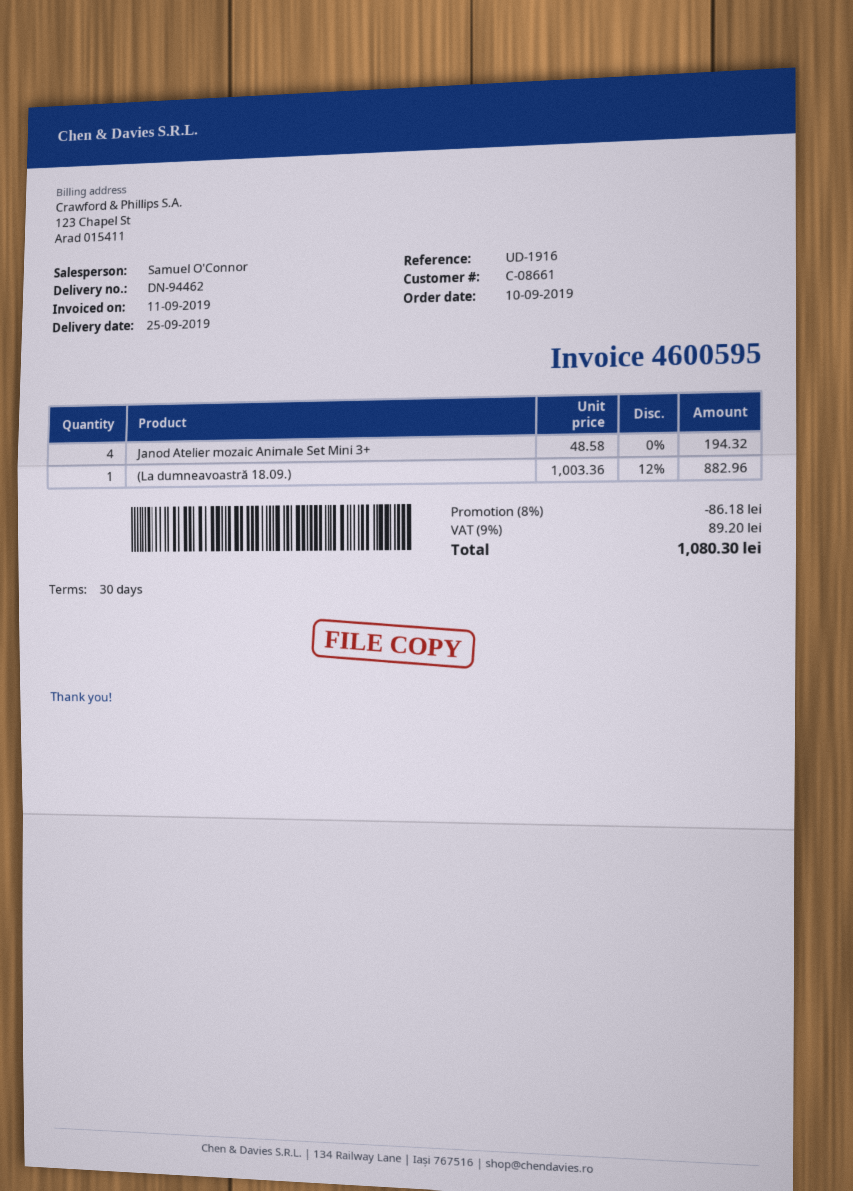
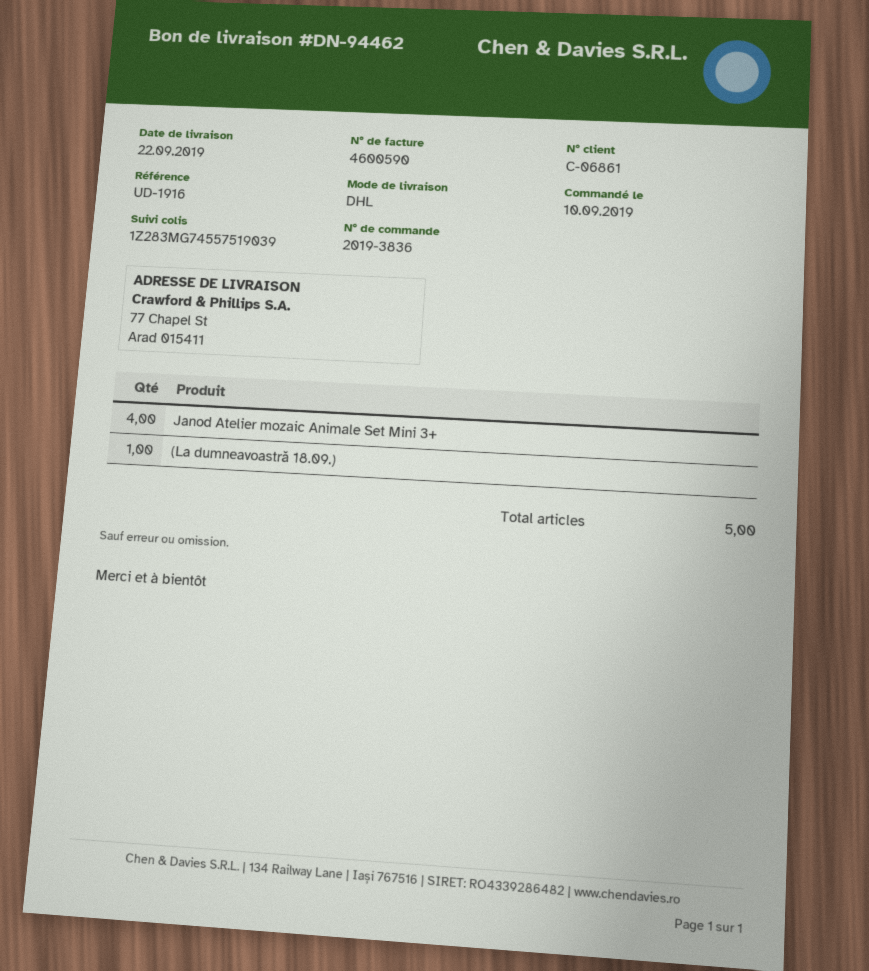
delivery date: 2019-09-25 -> 2019-09-22
invoice number: 4600595 -> 4600590
customer number: C-08661 -> C-06861

